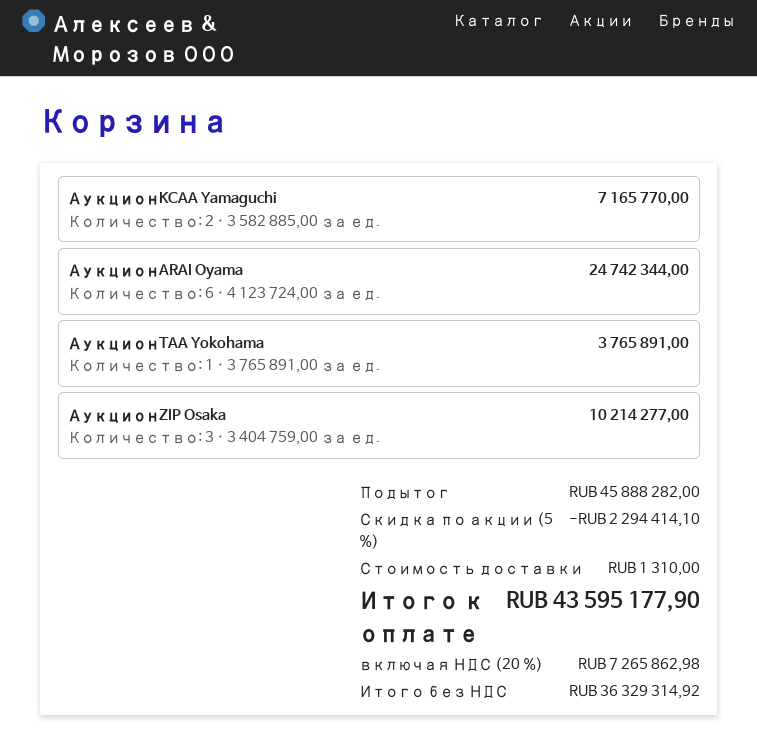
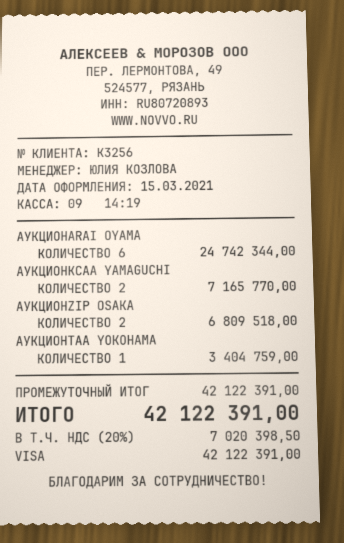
АукционTAA Yokohama: 1 for 3765891.00 -> 1 for 3404759.00
АукционZIP Osaka: 3 for 10214277.00 -> 2 for 6809518.00
subtotal: 45888282.00 -> 42122391.00
discount: 5% = 2294414.10 -> none
shipping: 1310.00 -> none
tax: 20% = 7265862.98 -> 20% = 7020398.50
total: 43595177.90 -> 42122391.00

